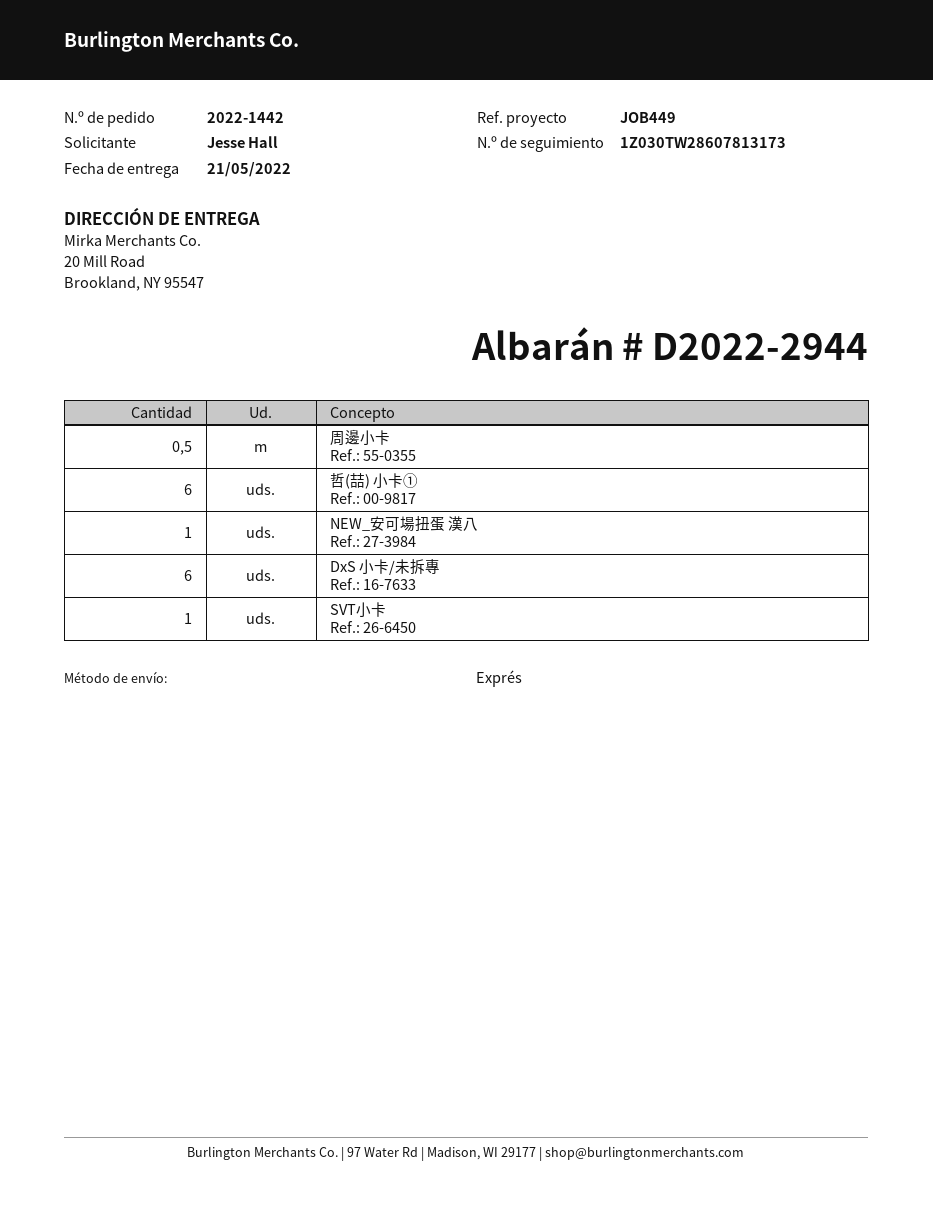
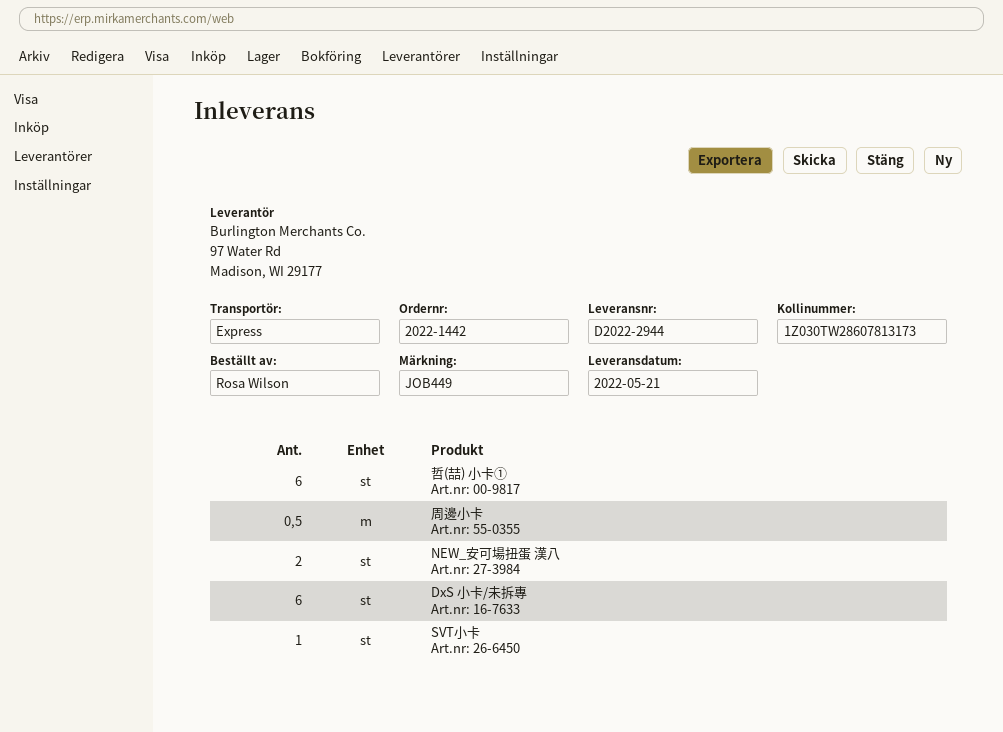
ordered by: Jesse Hall -> Rosa Wilson
NEW_安可場扭蛋 漢八: 1 -> 2

